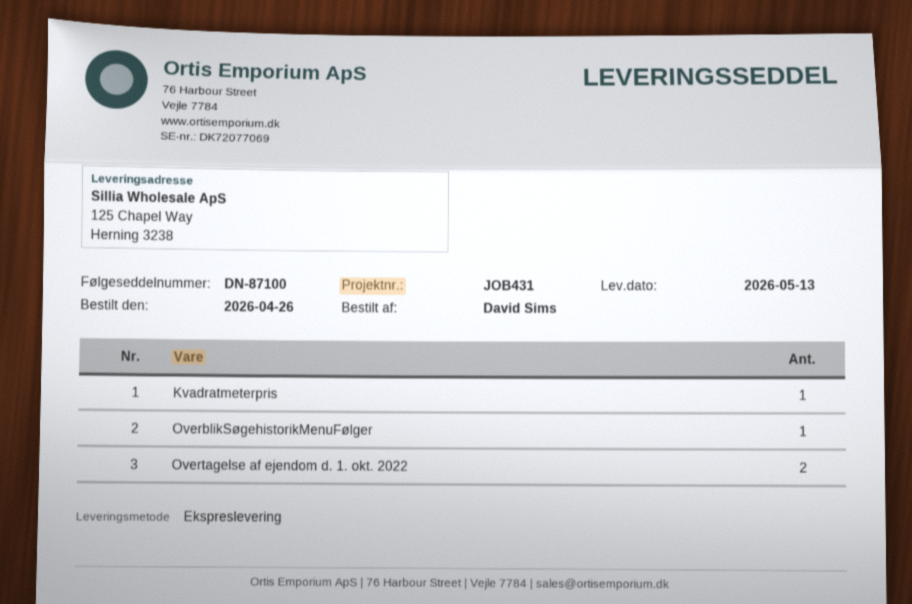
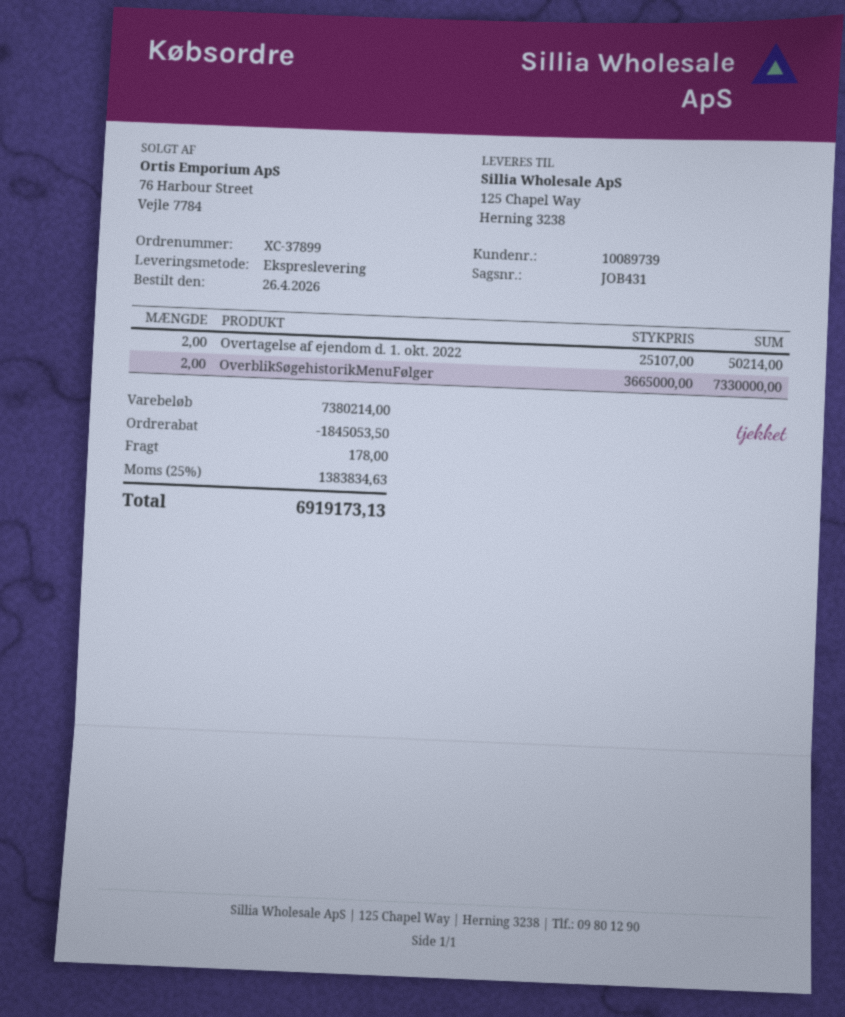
Kvadratmeterpris: 1 -> none
OverblikSøgehistorikMenuFølger: 1 -> 2

